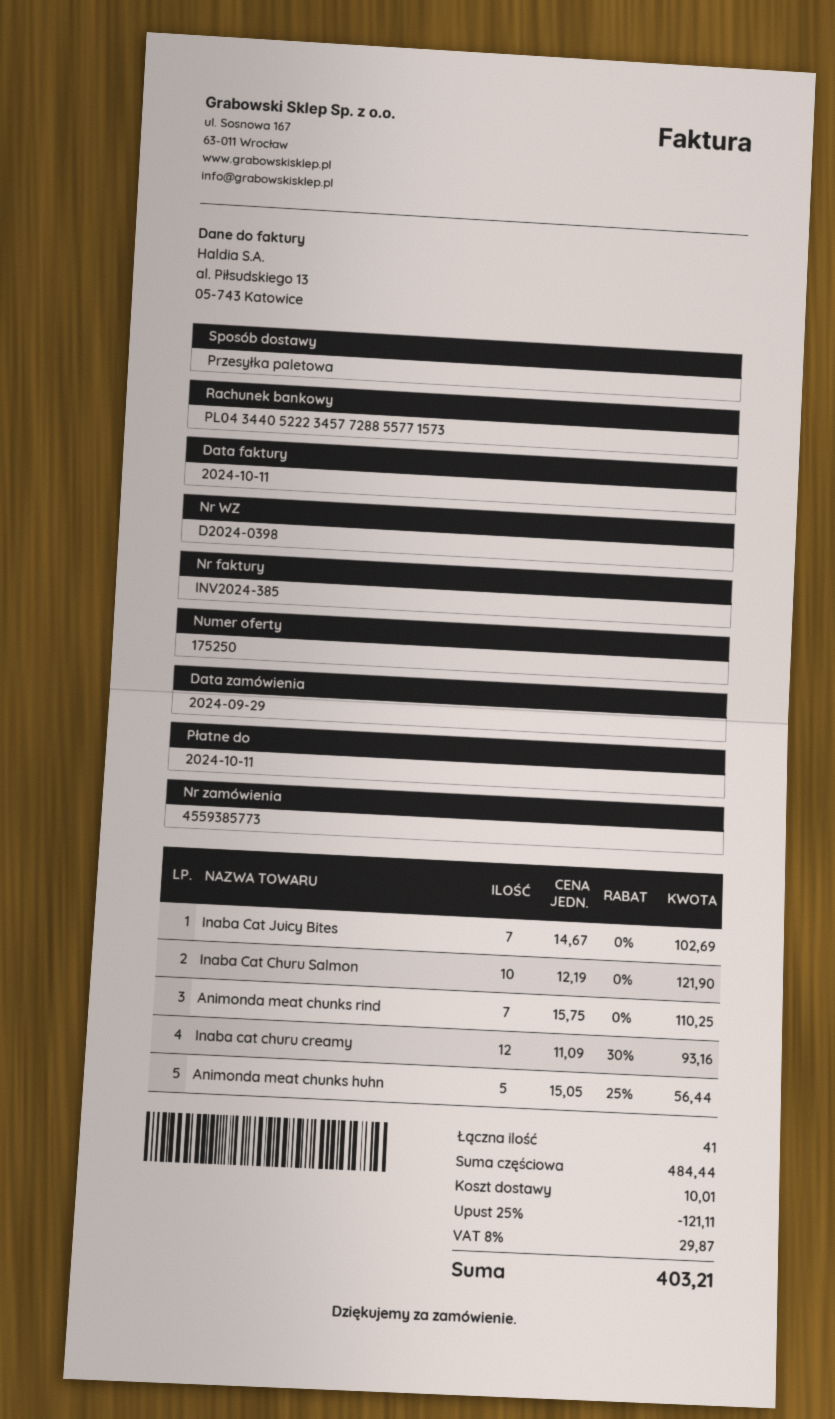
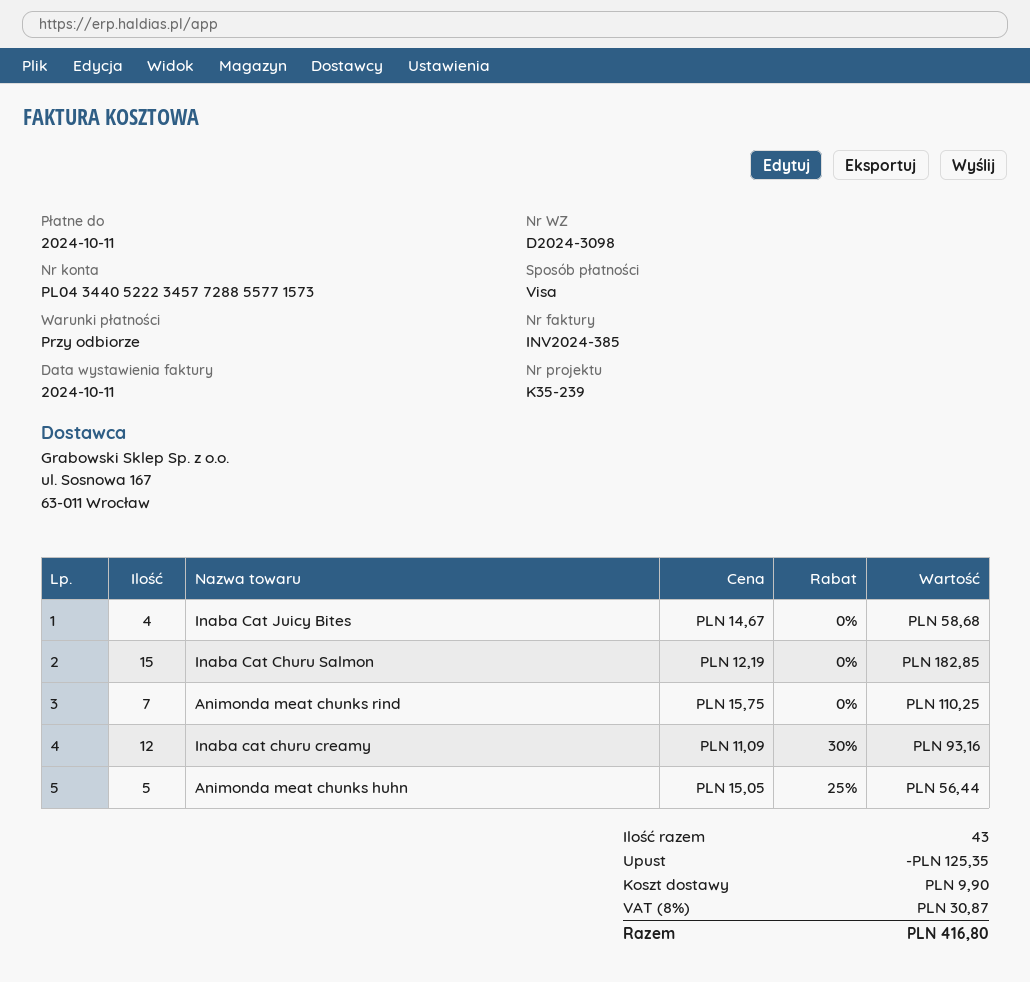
delivery note number: D2024-0398 -> D2024-3098
Inaba Cat Juicy Bites: 7 x 14.67 = 102.69 -> 4 x 14.67 = 58.68
Inaba Cat Churu Salmon: 10 x 12.19 = 121.90 -> 15 x 12.19 = 182.85
total quantity: 41 -> 43
discount: 121.11 -> 125.35
shipping: 10.01 -> 9.90
tax: 8% = 29.87 -> 8% = 30.87
total: 403.21 -> 416.80

